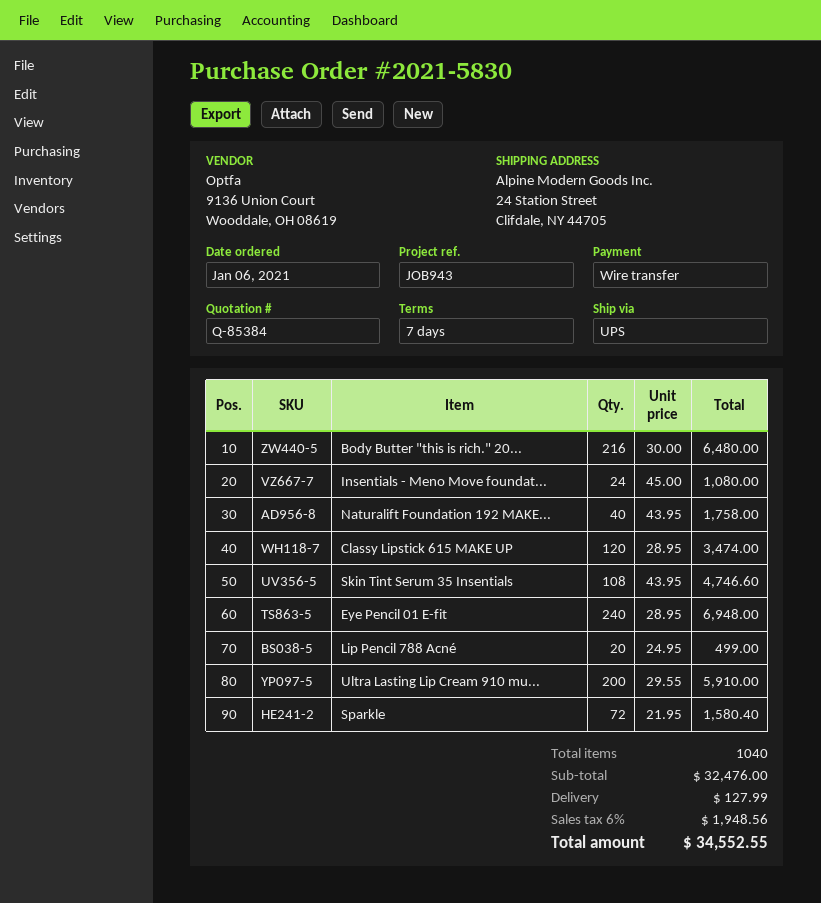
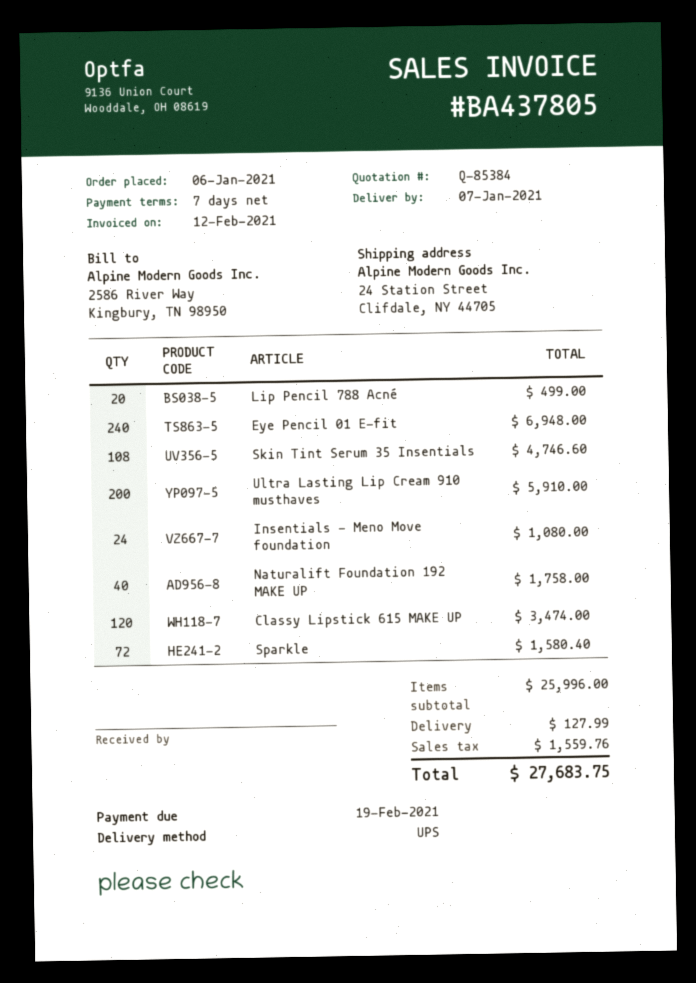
Body Butter "this is rich." 20...: 216 for 6480.00 -> none
subtotal: 32476.00 -> 25996.00
tax: 1948.56 -> 1559.76
total: 34552.55 -> 27683.75

